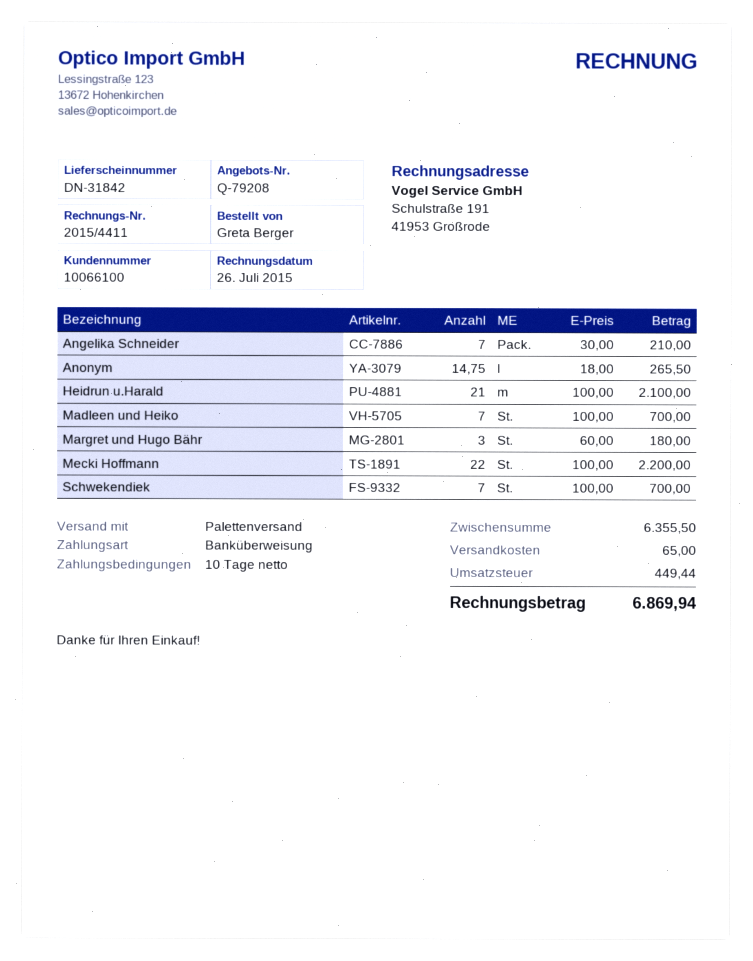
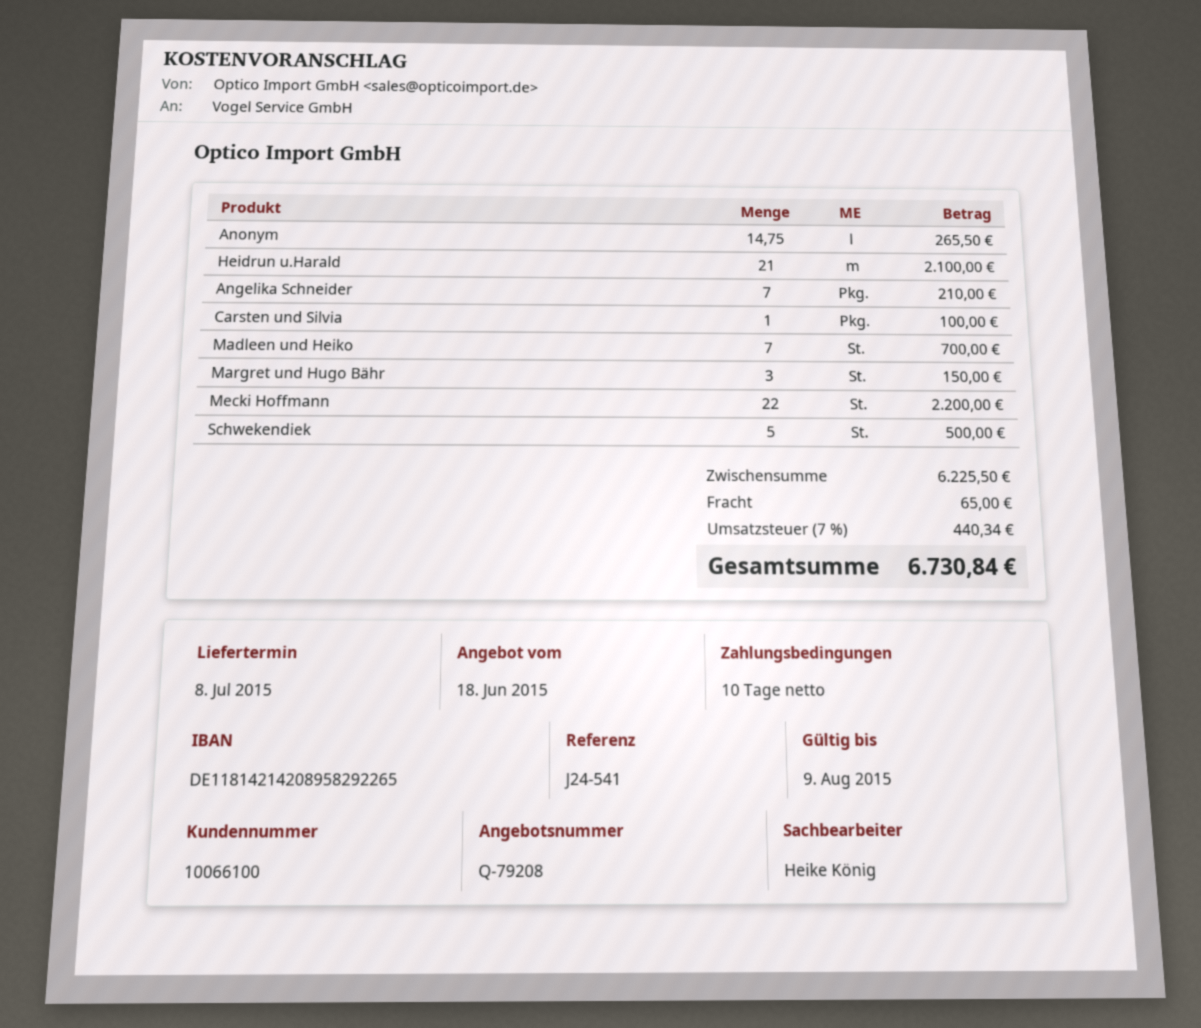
Margret und Hugo Bähr: 3 for 180.00 -> 3 for 150.00
Schwekendiek: 7 for 700.00 -> 5 for 500.00
Carsten und Silvia: none -> 1 for 100.00
subtotal: 6355.50 -> 6225.50
tax: 449.44 -> 440.34
total: 6869.94 -> 6730.84

